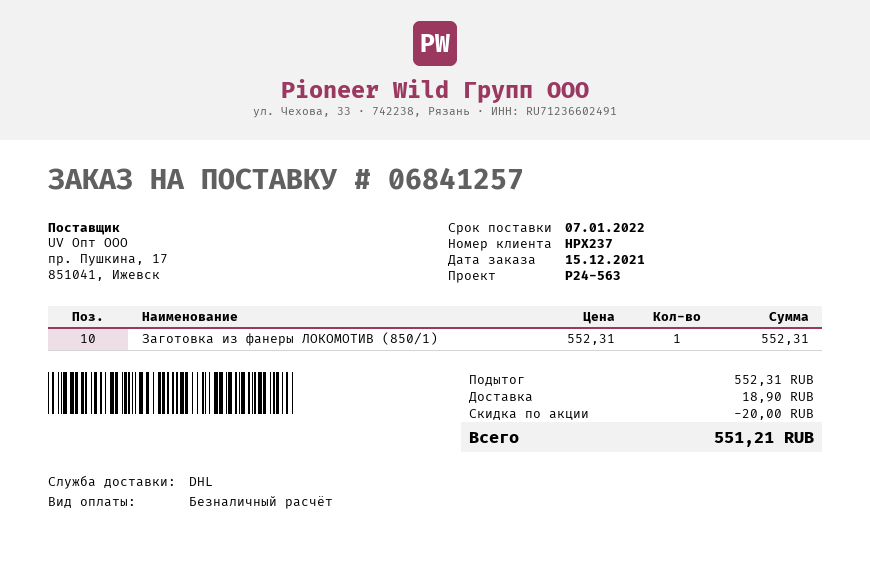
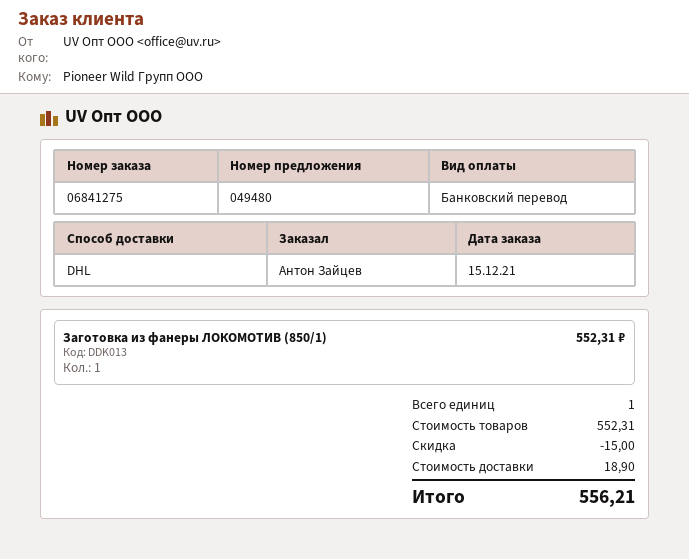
order number: 06841257 -> 06841275
discount: 20.00 -> 15.00
total: 551.21 -> 556.21

